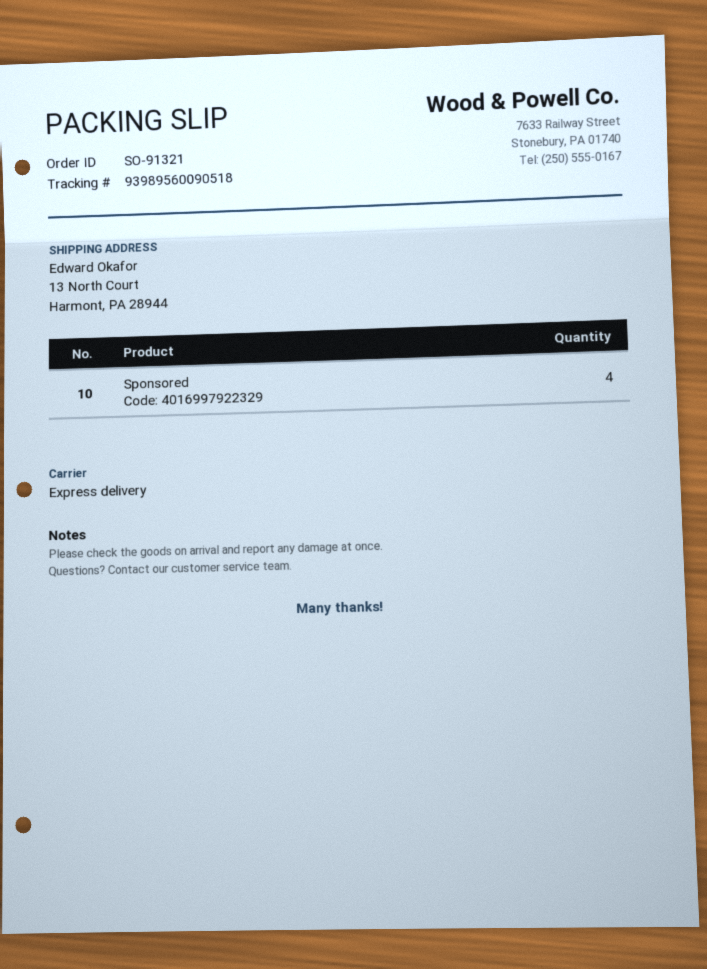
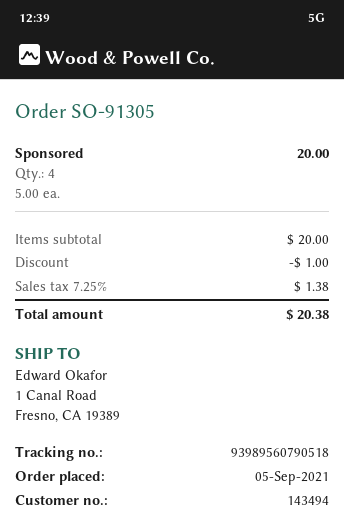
order number: SO-91321 -> SO-91305
tracking number: 93989560090518 -> 93989560790518
ship to: 13 North Court, Harmont, PA 28944 -> 1 Canal Road, Fresno, CA 19389

